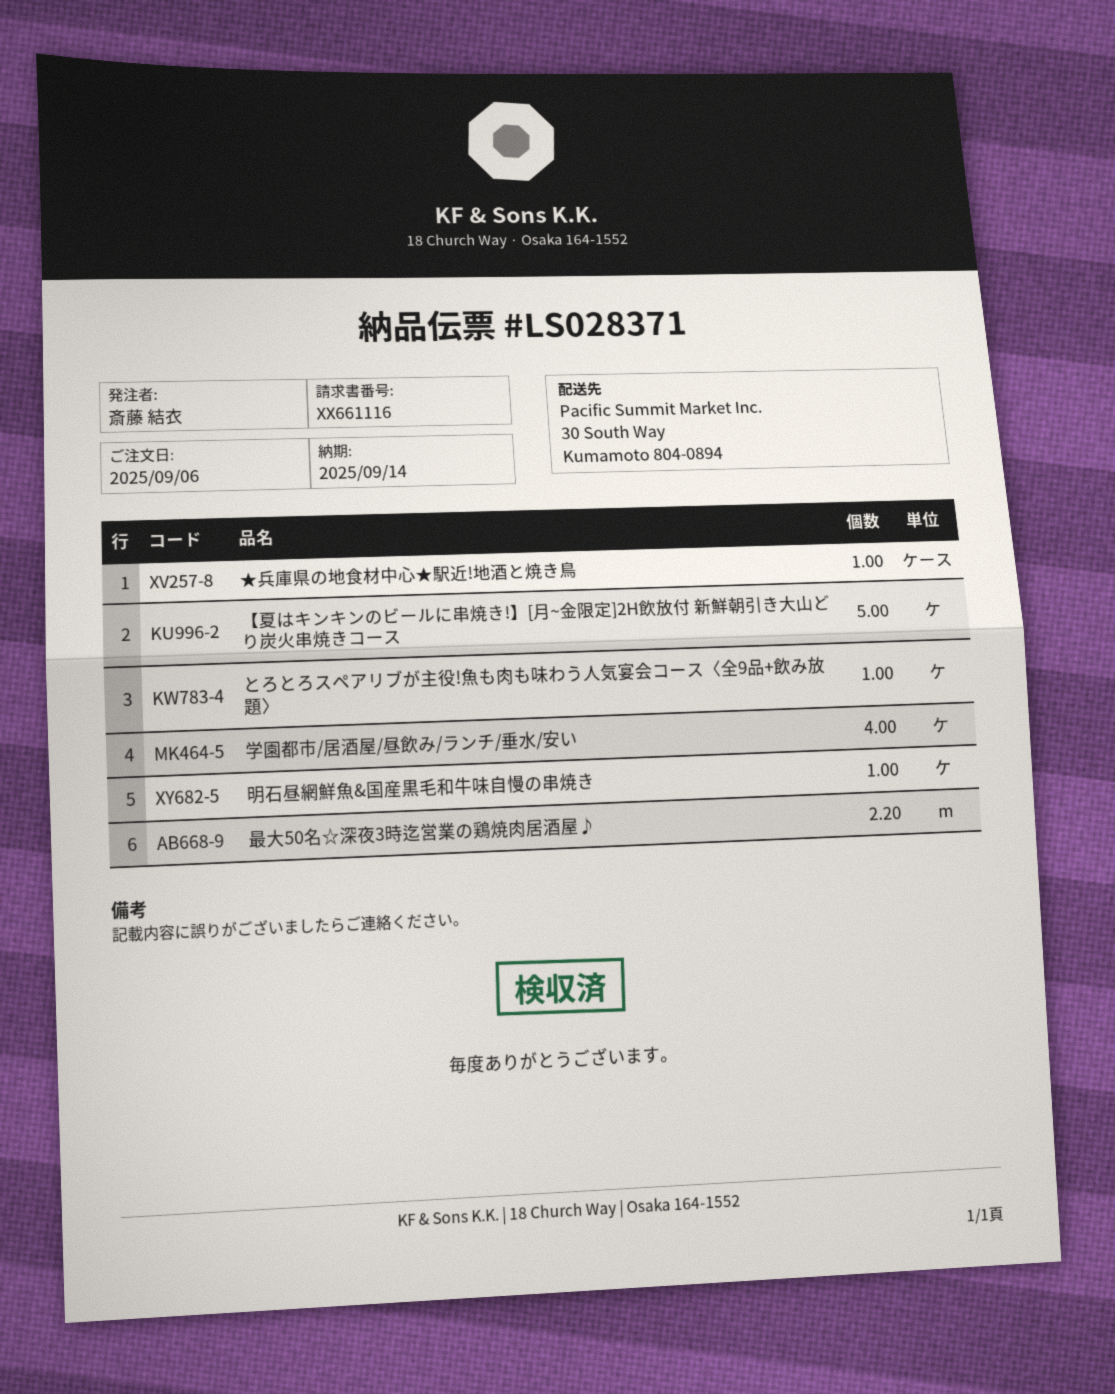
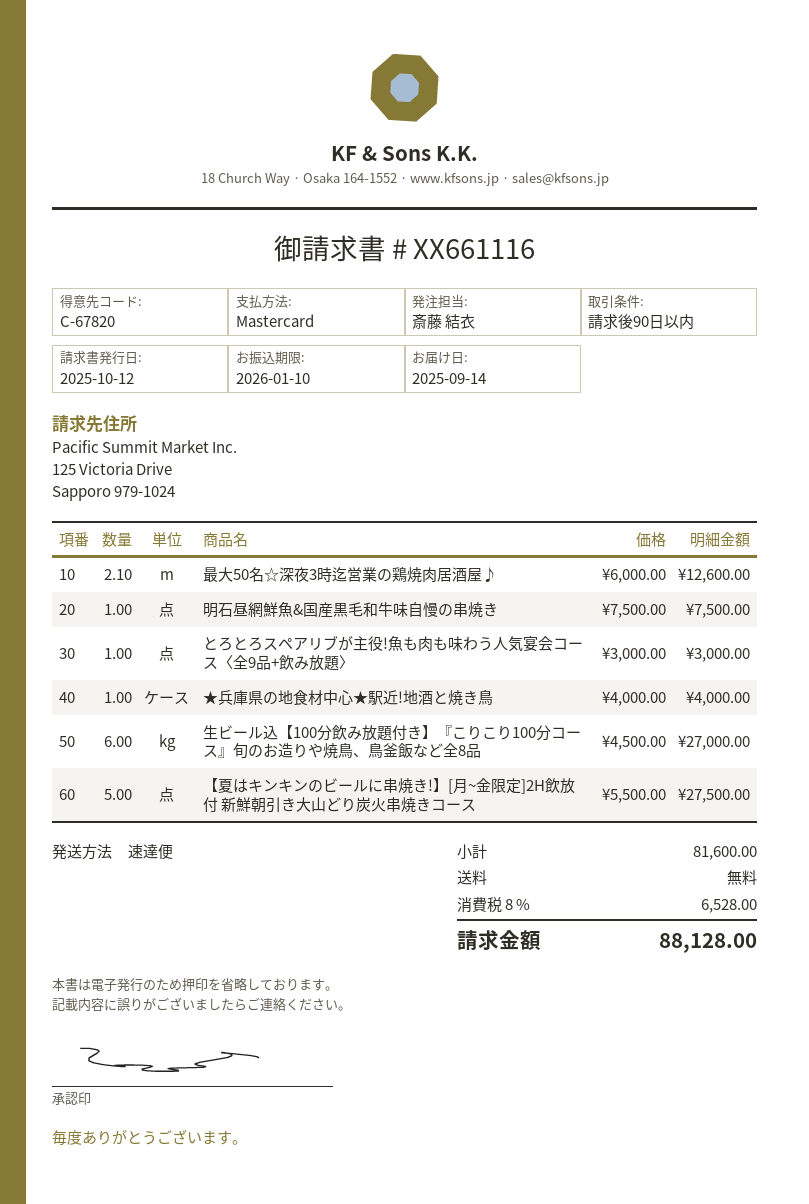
学園都市/居酒屋/昼飲み/ランチ/垂水/安い: 4 -> none
最大50名☆深夜3時迄営業の鶏焼肉居酒屋♪: 2.2 -> 2.1
生ビール込【100分飲み放題付き】『こりこり100分コース』旬のお造りや焼鳥、鳥釜飯など全8品: none -> 6

